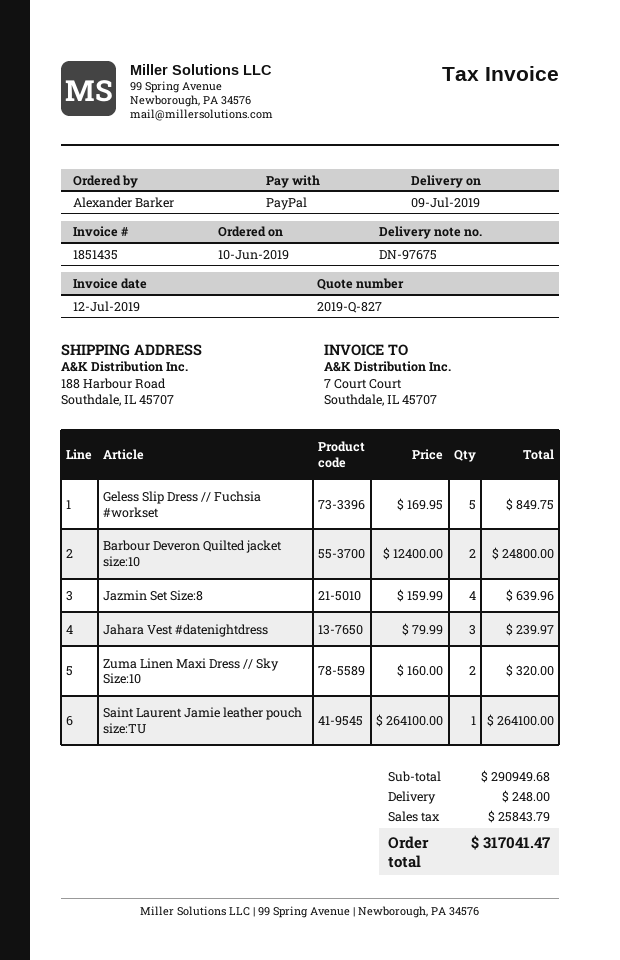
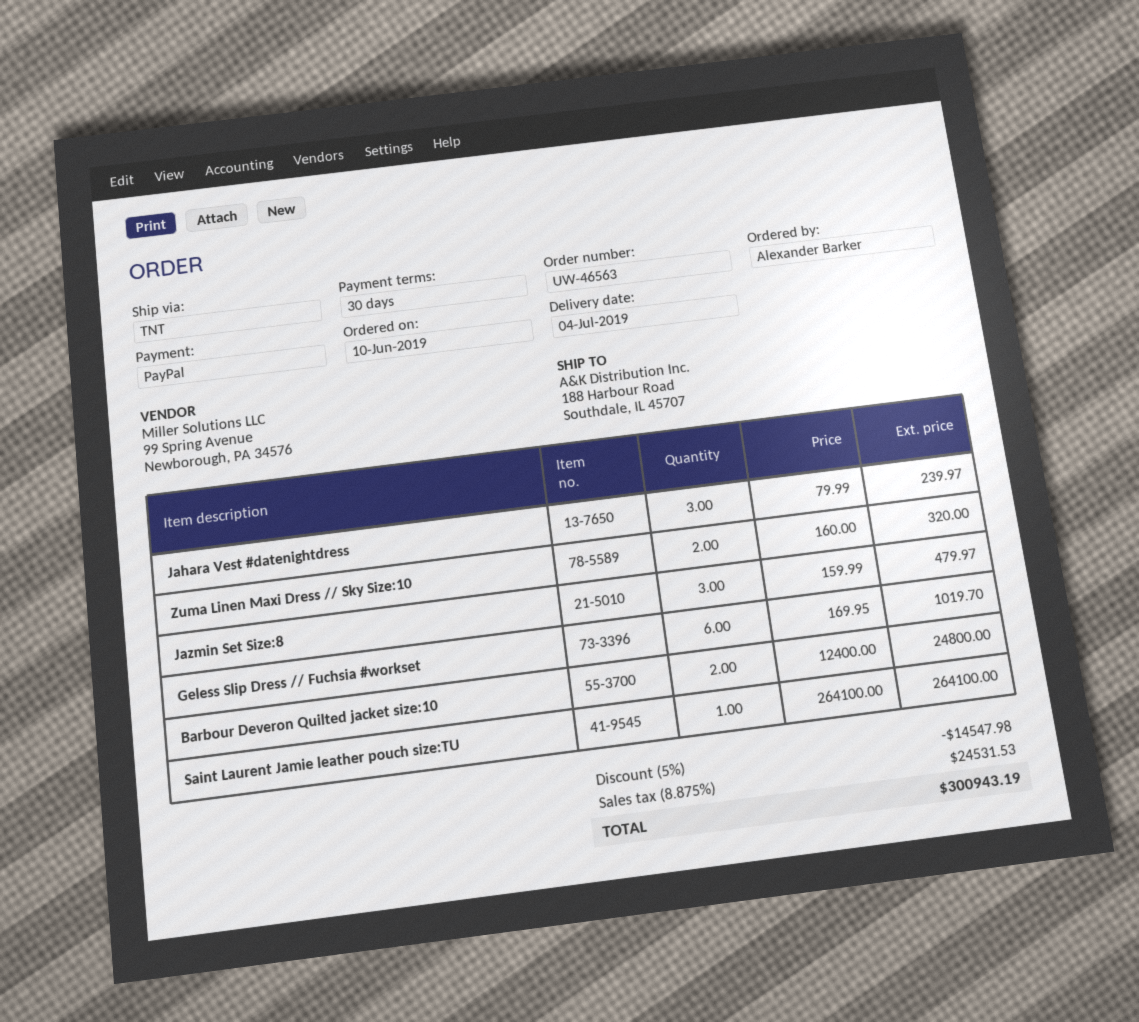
delivery date: 2019-07-09 -> 2019-07-04
Geless Slip Dress // Fuchsia #workset: 5 x 169.95 = 849.75 -> 6 x 169.95 = 1019.70
Jazmin Set Size:8: 4 x 159.99 = 639.96 -> 3 x 159.99 = 479.97
discount: none -> 5% = 14547.98
shipping: 248.00 -> none
tax: 25843.79 -> 24531.53
total: 317041.47 -> 300943.19

